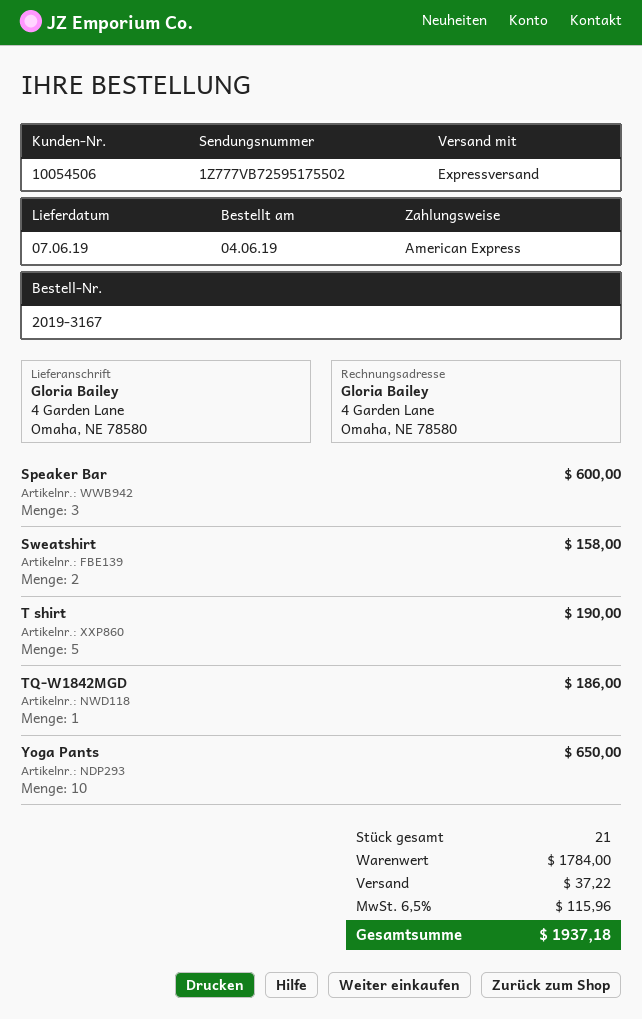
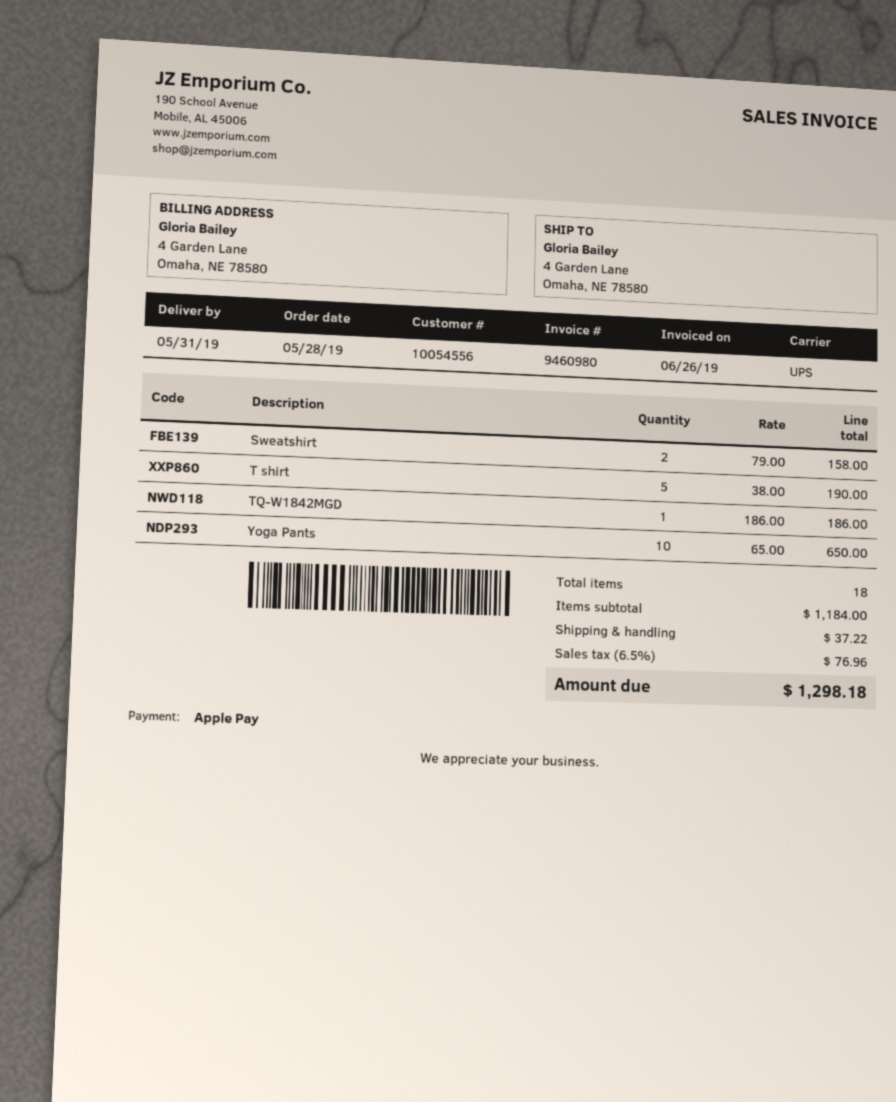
order date: 2019-06-04 -> 2019-05-28
delivery date: 2019-06-07 -> 2019-05-31
customer number: 10054506 -> 10054556
payment method: American Express -> Apple Pay
shipping method: express -> UPS
Speaker Bar: 3 for 600.00 -> none
total quantity: 21 -> 18
subtotal: 1784.00 -> 1184.00
tax: 6.5% = 115.96 -> 6.5% = 76.96
total: 1937.18 -> 1298.18

